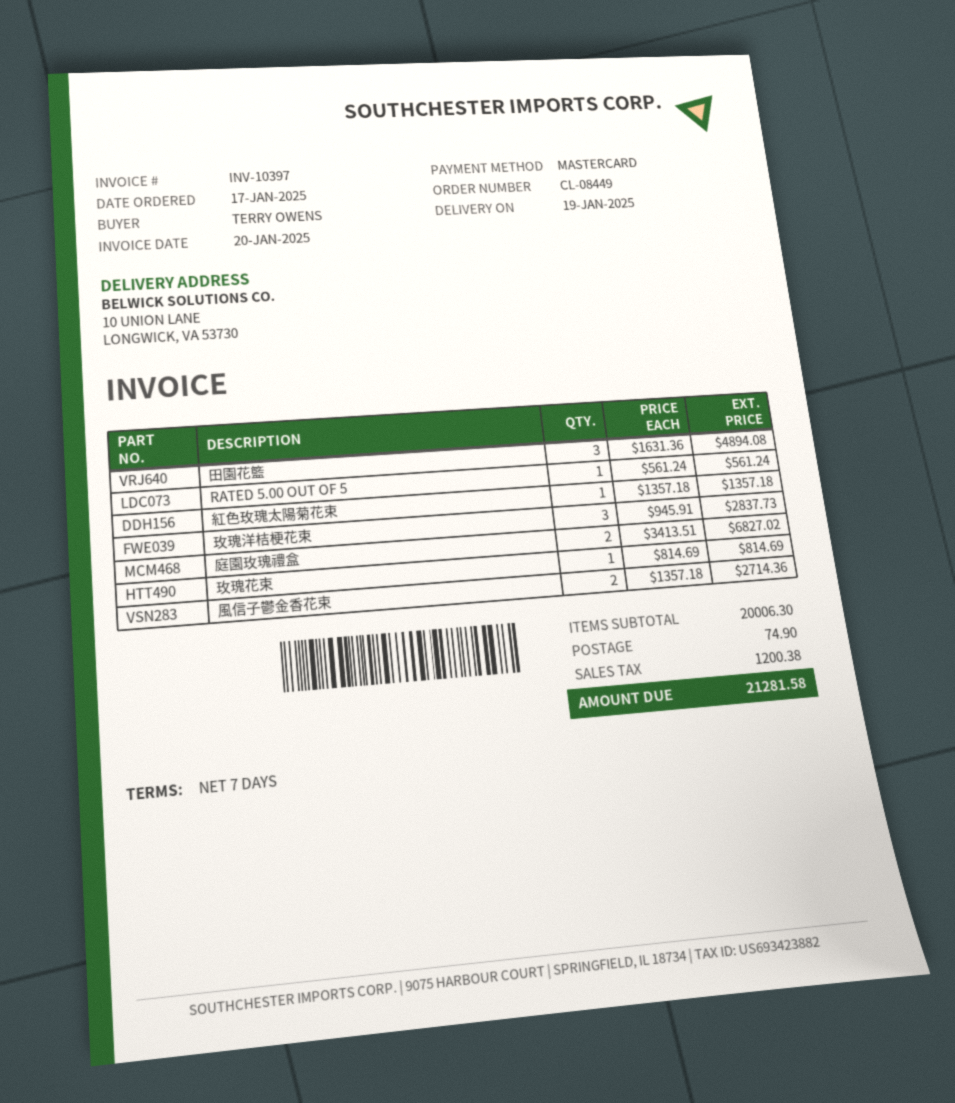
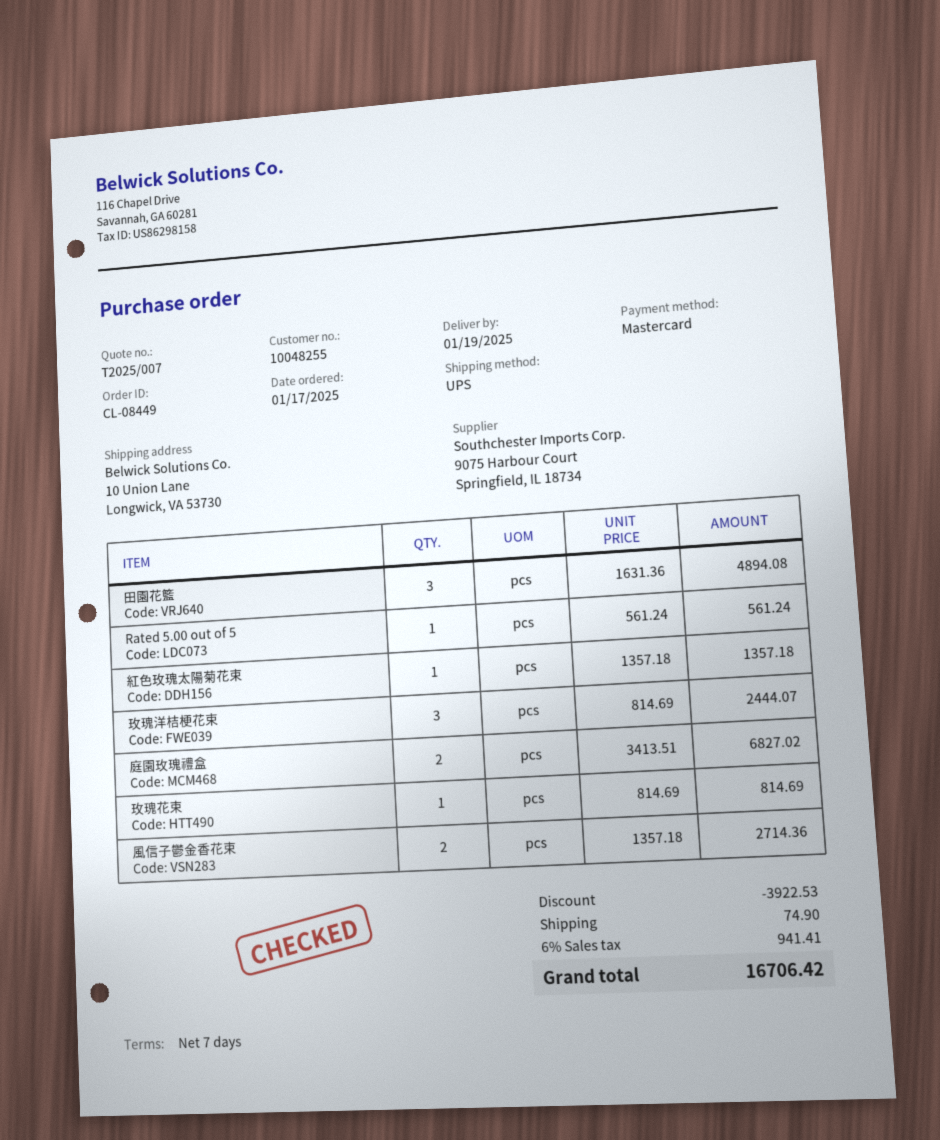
玫瑰洋桔梗花束: 3 x 945.91 = 2837.73 -> 3 x 814.69 = 2444.07
discount: none -> 3922.53
tax: 1200.38 -> 941.41
total: 21281.58 -> 16706.42

